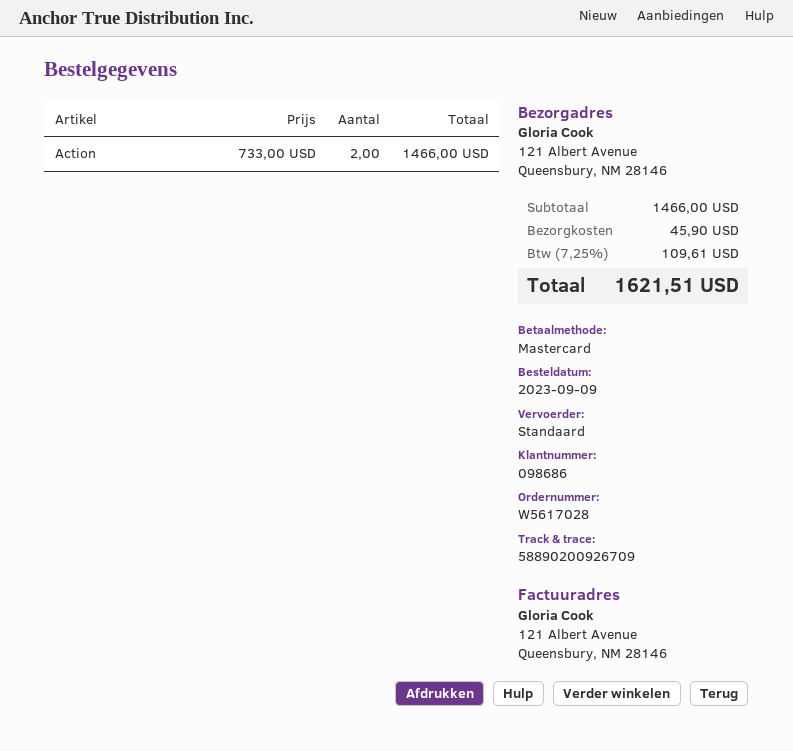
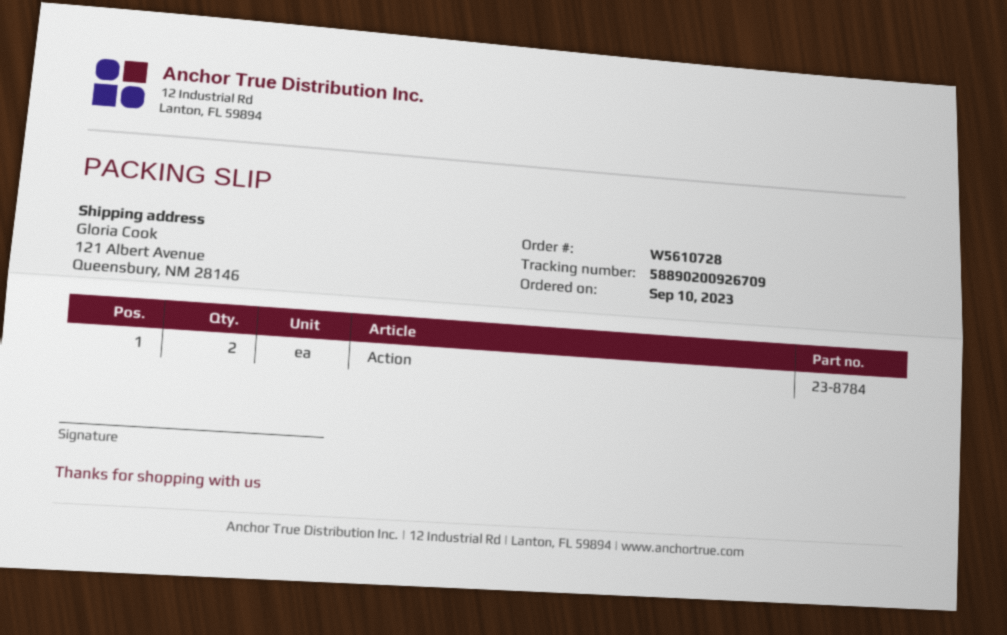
order number: W5617028 -> W5610728
order date: 2023-09-09 -> 2023-09-10

